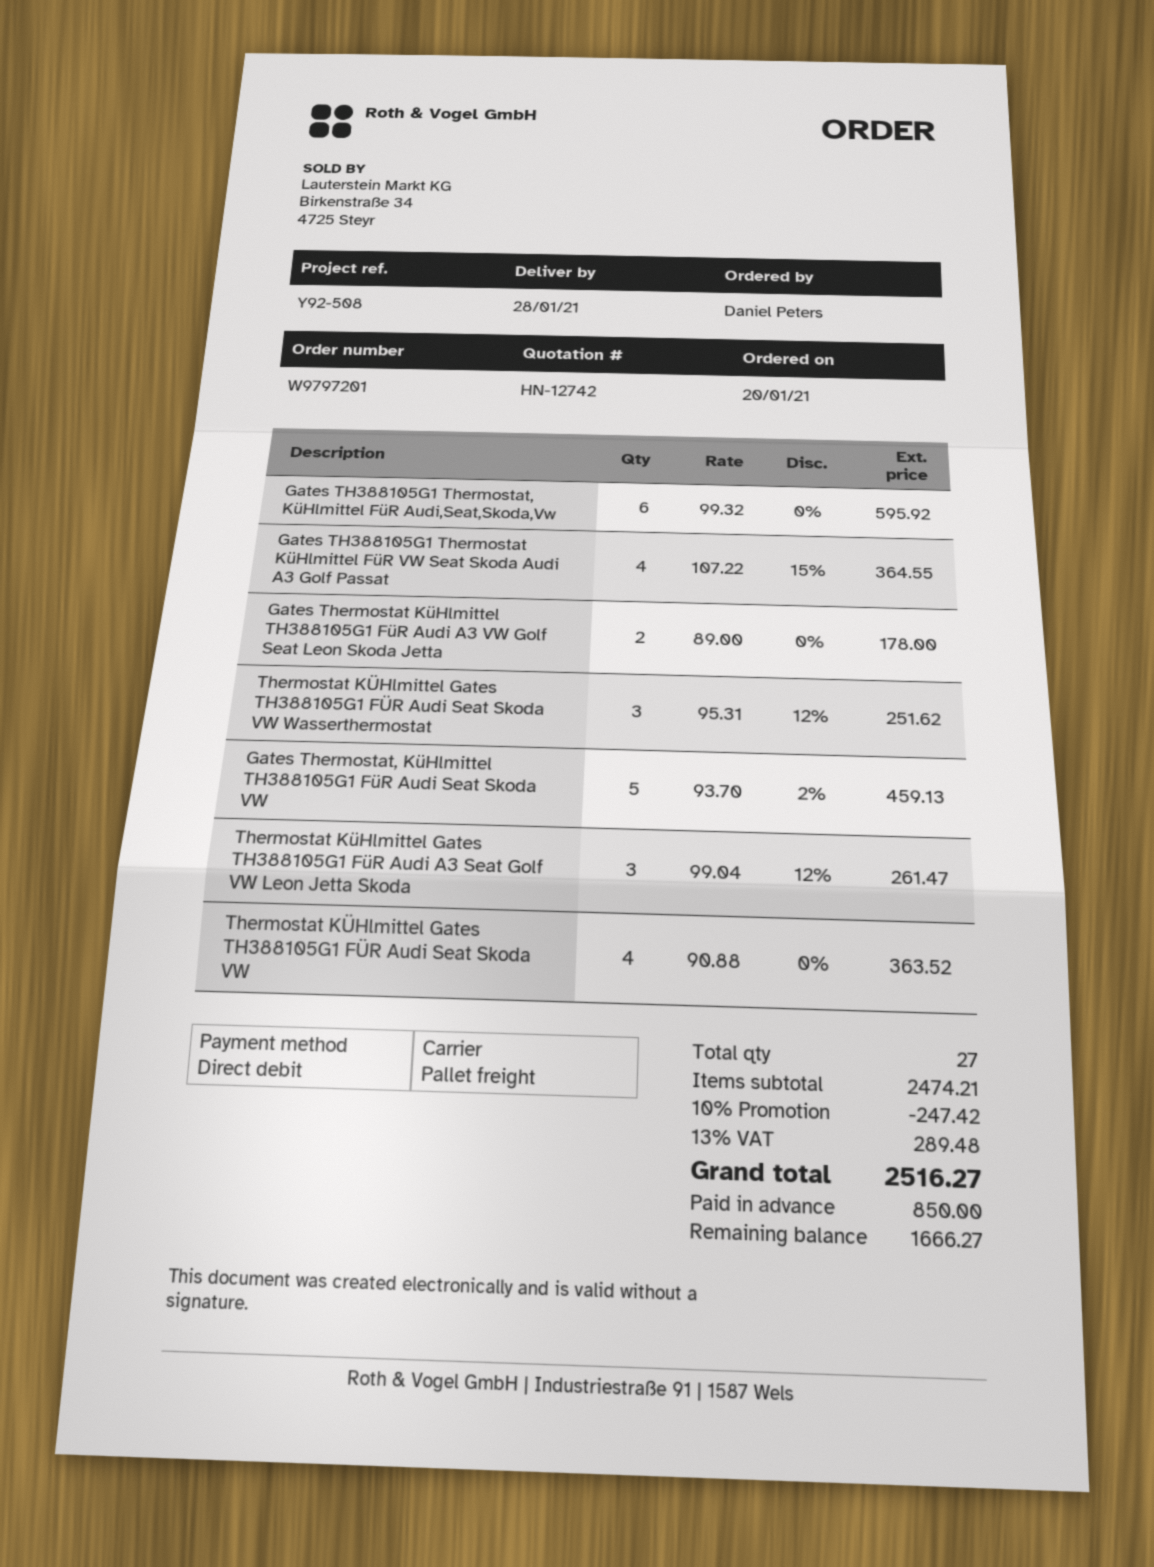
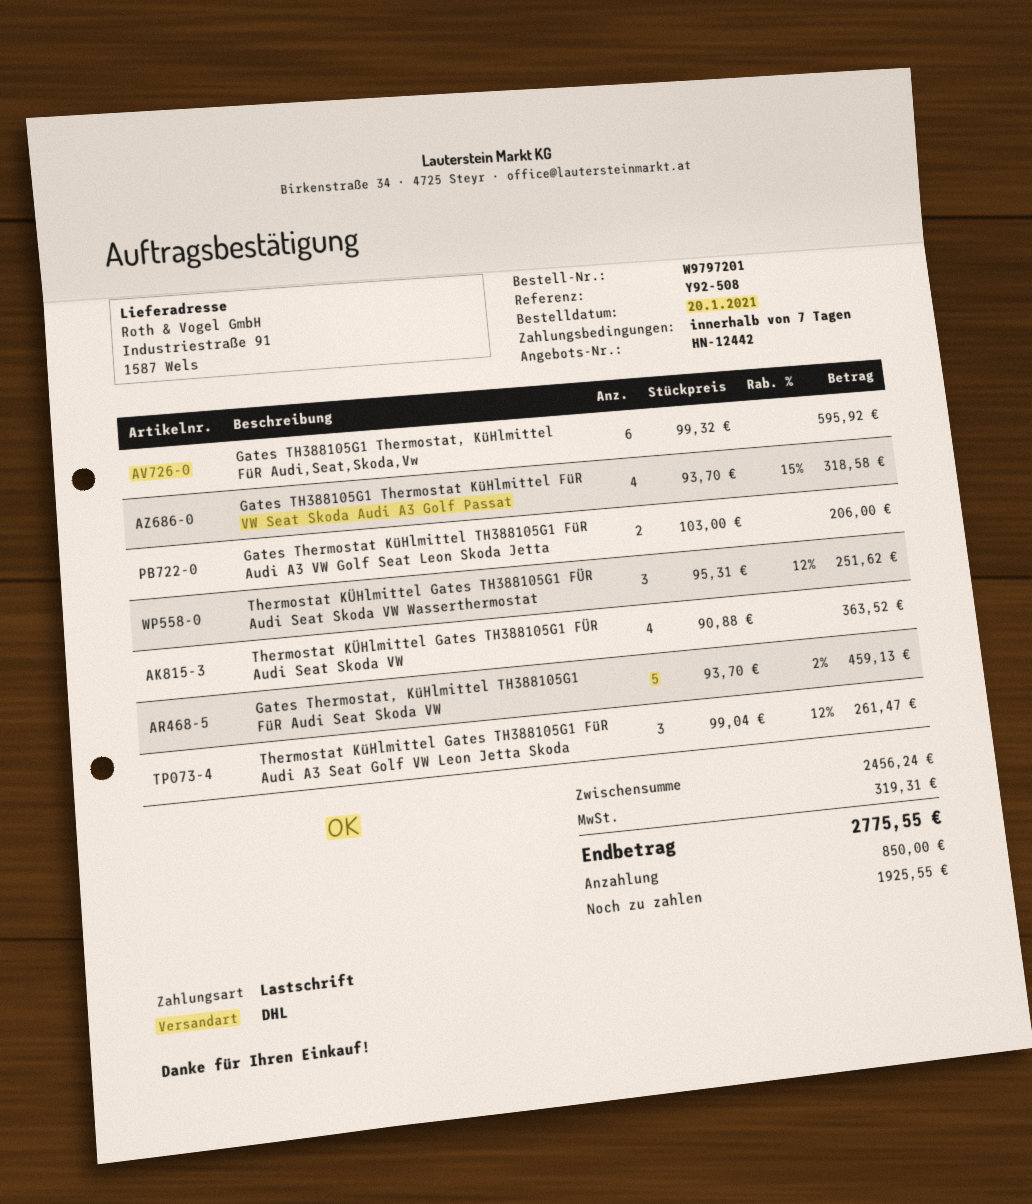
quote number: HN-12742 -> HN-12442
shipping method: pallet freight -> DHL
Gates TH388105G1 Thermostat KüHlmittel FüR VW Seat Skoda Audi A3 Golf Passat: 4 x 107.22 - 15% = 364.55 -> 4 x 93.70 - 15% = 318.58
Gates Thermostat KüHlmittel TH388105G1 FüR Audi A3 VW Golf Seat Leon Skoda Jetta: 2 x 89.00 = 178.00 -> 2 x 103.00 = 206.00
subtotal: 2474.21 -> 2456.24
discount: 10% = 247.42 -> none
tax: 289.48 -> 319.31
total: 2516.27 -> 2775.55
balance: 1666.27 -> 1925.55

